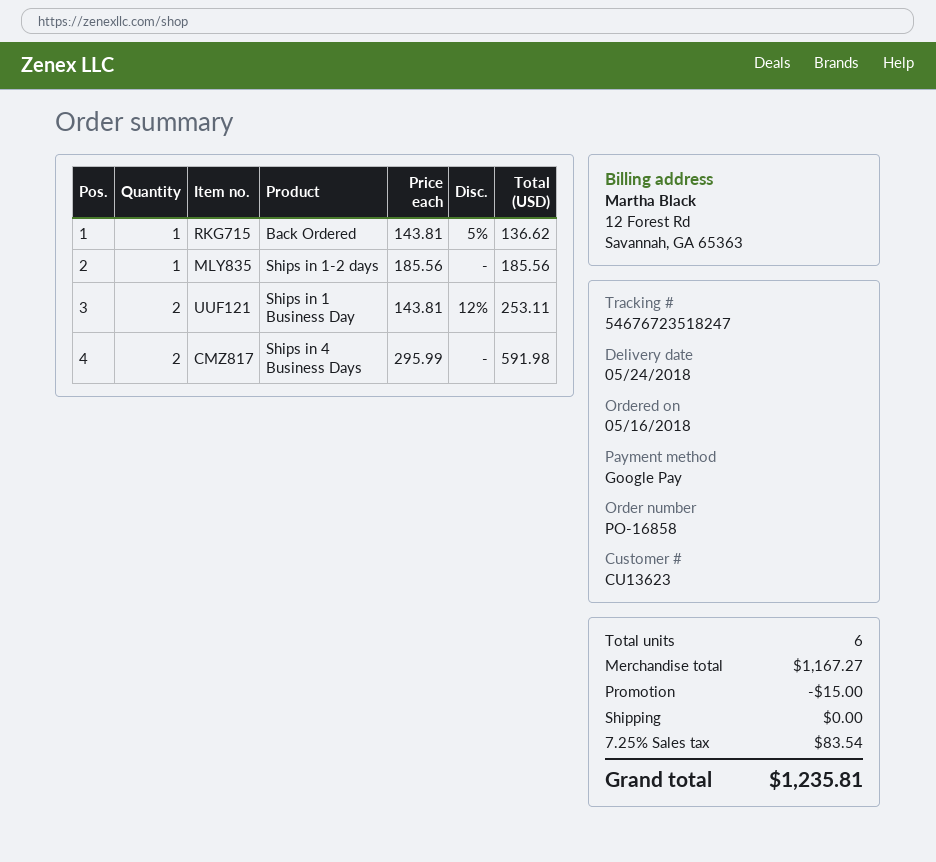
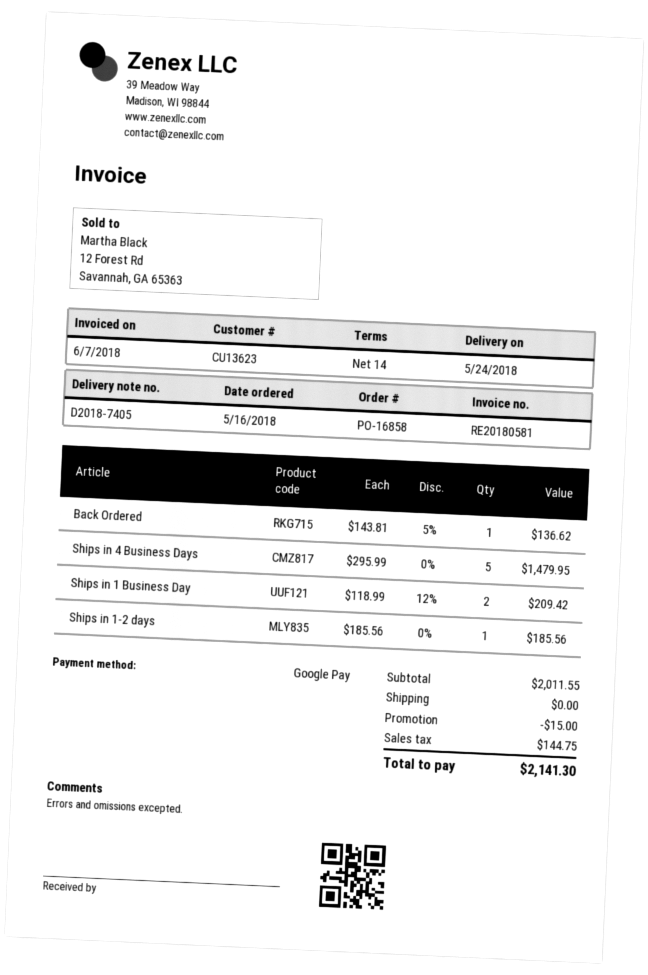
Ships in 1 Business Day: 2 x 143.81 - 12% = 253.11 -> 2 x 118.99 - 12% = 209.42
Ships in 4 Business Days: 2 x 295.99 = 591.98 -> 5 x 295.99 = 1479.95
subtotal: 1167.27 -> 2011.55
tax: 83.54 -> 144.75
total: 1235.81 -> 2141.30

